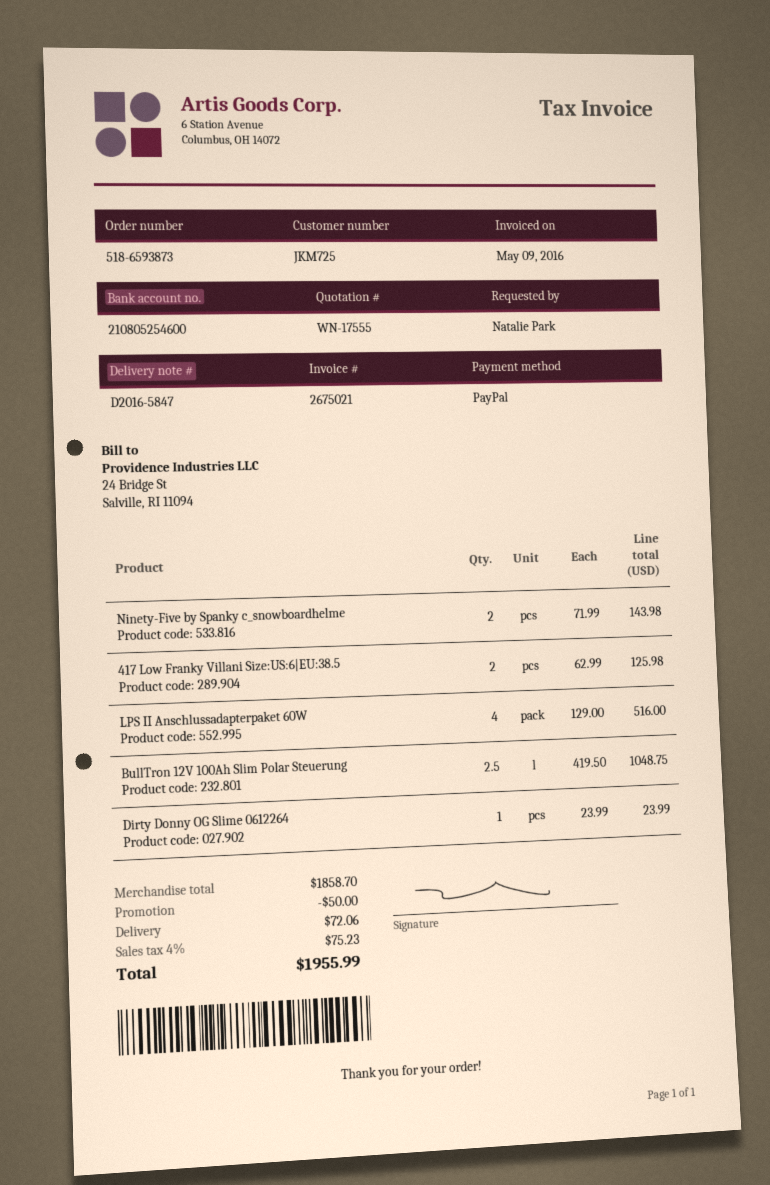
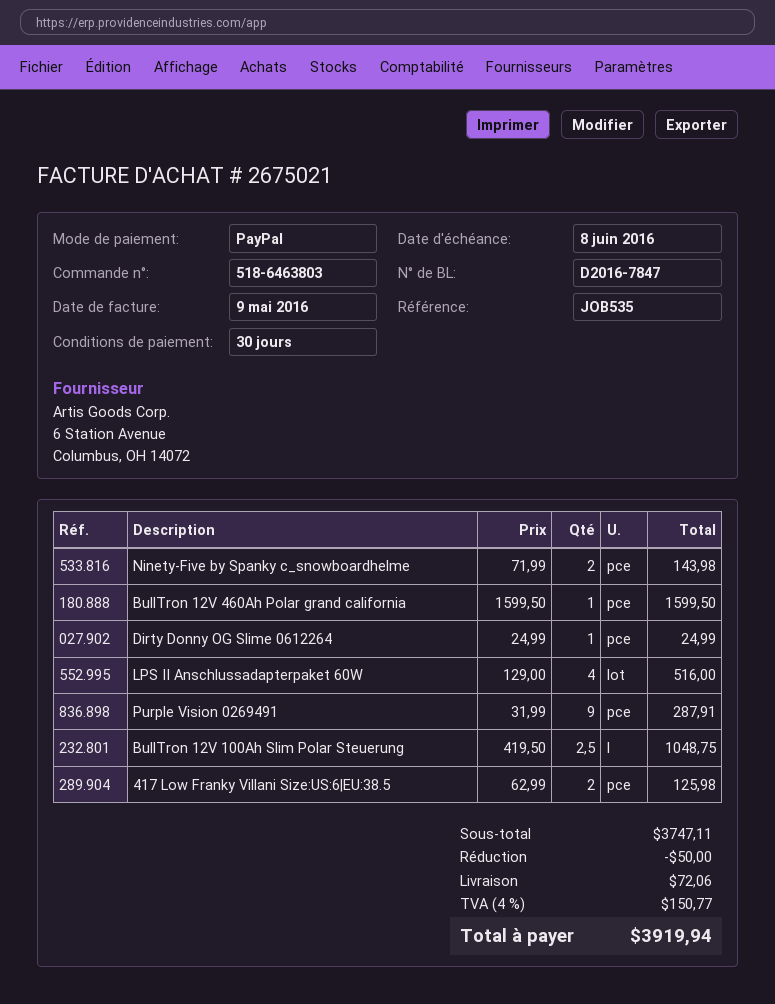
order number: 518-6593873 -> 518-6463803
delivery note number: D2016-5847 -> D2016-7847
Dirty Donny OG Slime 0612264: 1 x 23.99 = 23.99 -> 1 x 24.99 = 24.99
BullTron 12V 460Ah Polar grand california: none -> 1 x 1599.50 = 1599.50
Purple Vision 0269491: none -> 9 x 31.99 = 287.91
subtotal: 1858.70 -> 3747.11
tax: 4% = 75.23 -> 4% = 150.77
total: 1955.99 -> 3919.94

